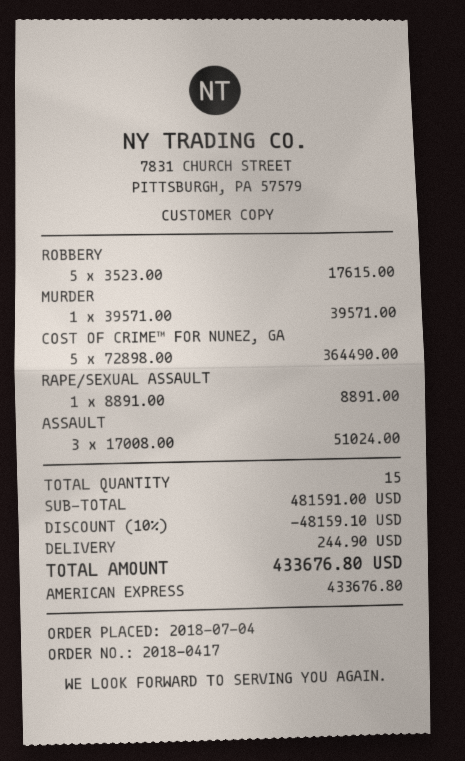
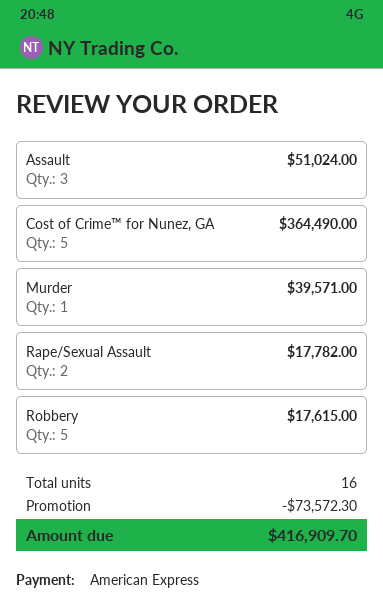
RAPE/SEXUAL ASSAULT: 1 for 8891.00 -> 2 for 17782.00
total quantity: 15 -> 16
discount: 48159.10 -> 73572.30
shipping: 244.90 -> none
total: 433676.80 -> 416909.70

